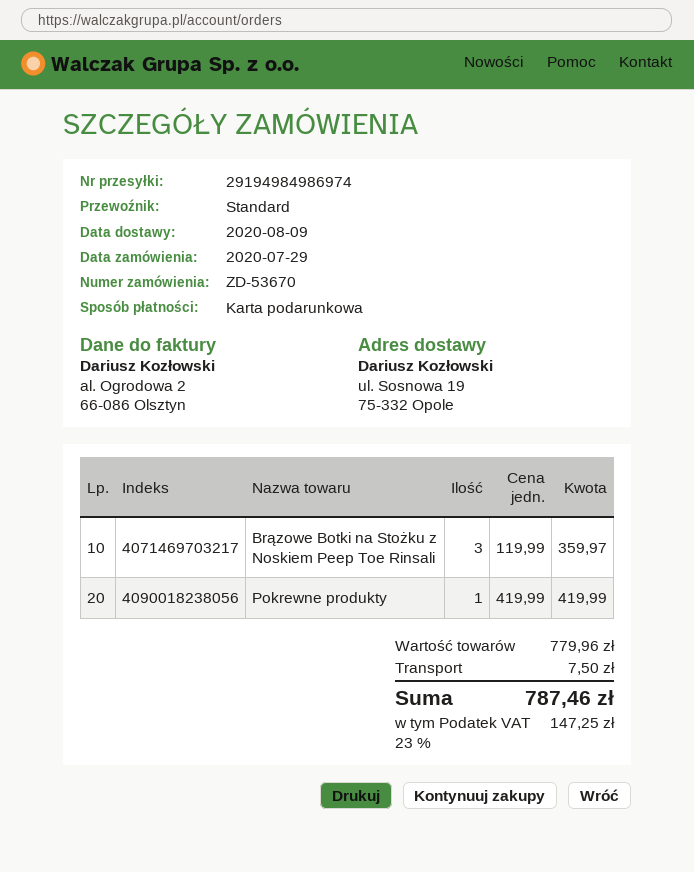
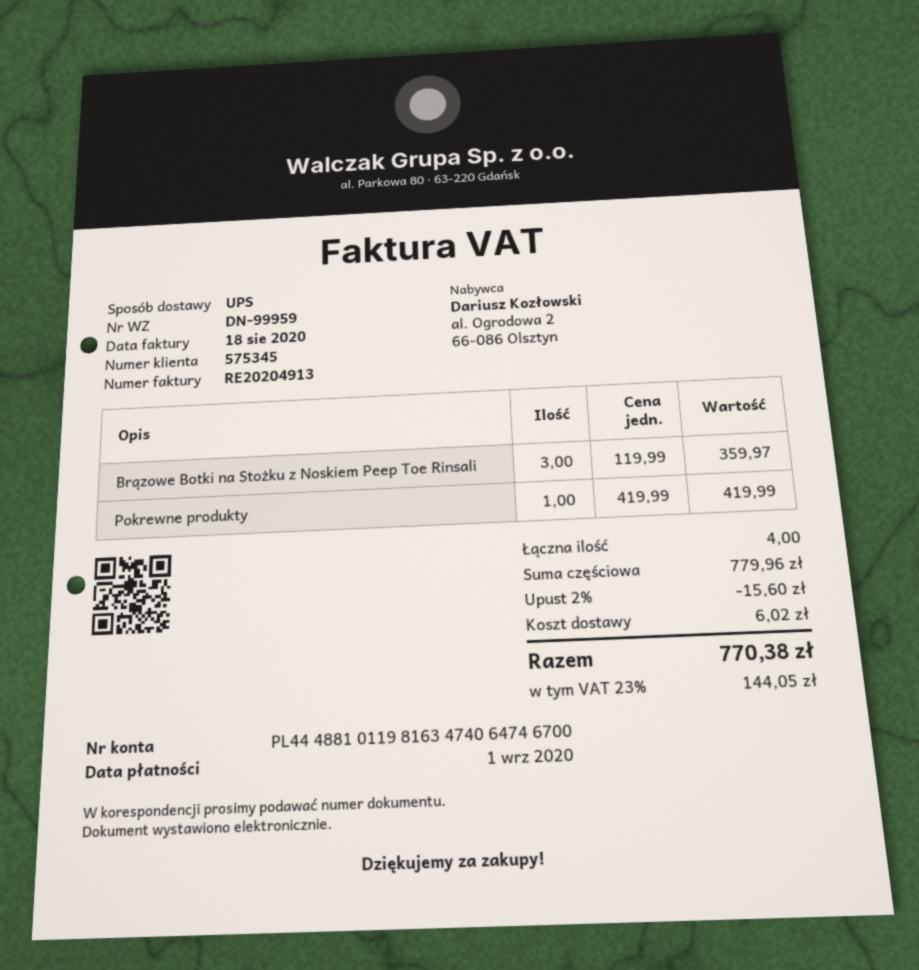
shipping method: standard -> UPS
discount: none -> 2% = 15.60
shipping: 7.50 -> 6.02
tax: 23% = 147.25 -> 23% = 144.05
total: 787.46 -> 770.38

